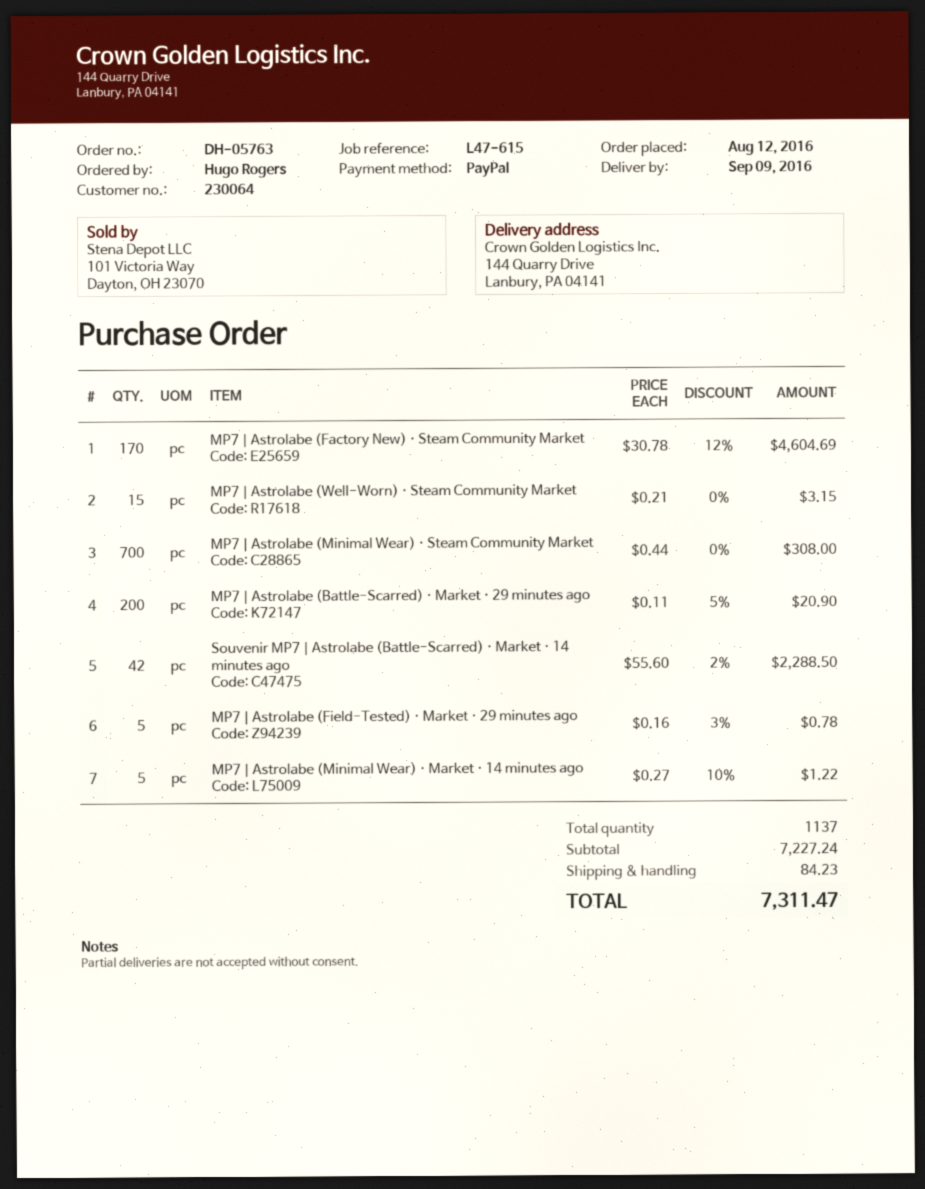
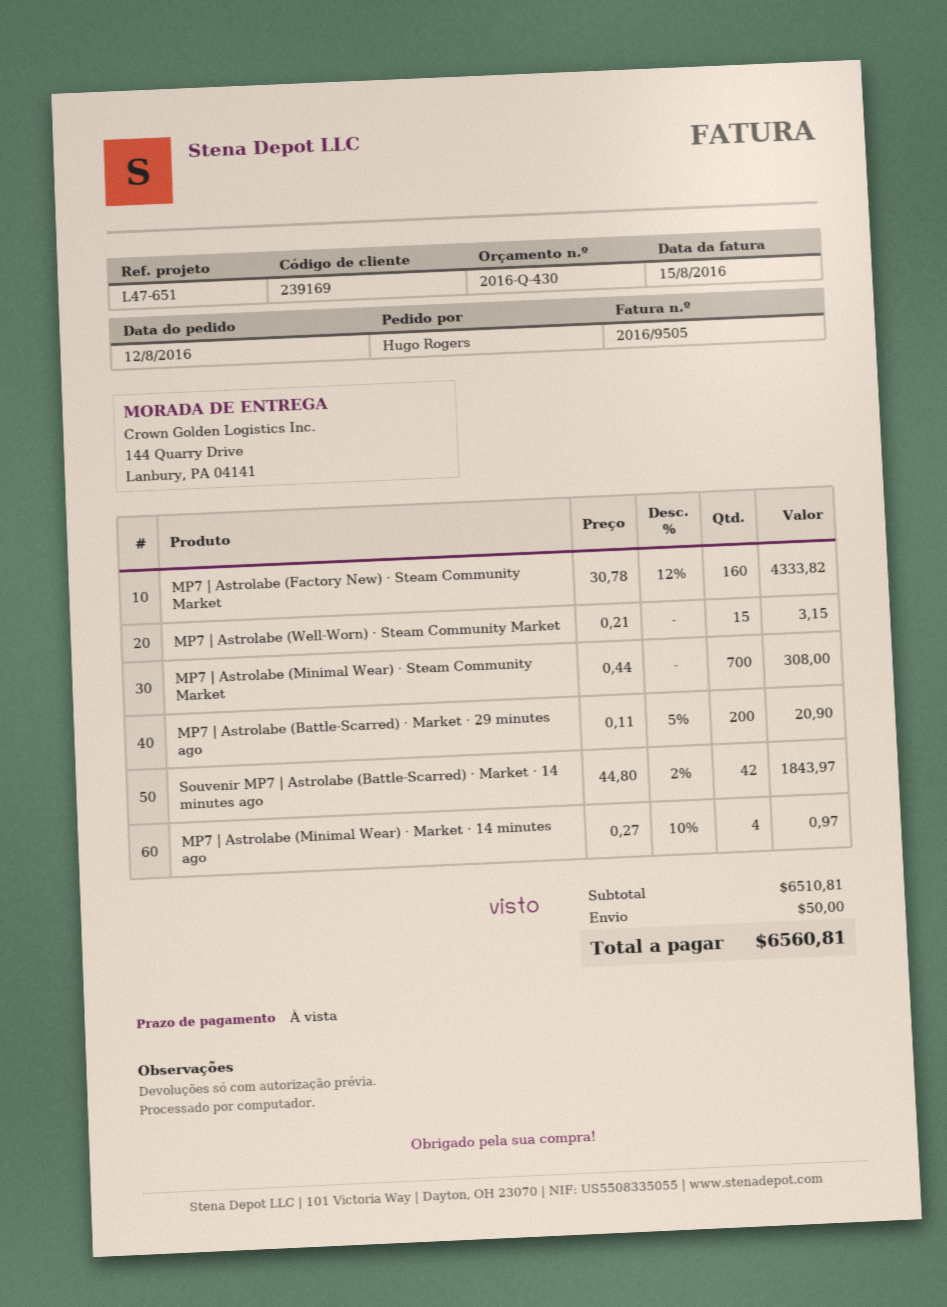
customer number: 230064 -> 239169
reference: L47-615 -> L47-651
MP7 | Astrolabe (Factory New) · Steam Community Market: 170 x 30.78 - 12% = 4604.69 -> 160 x 30.78 - 12% = 4333.82
Souvenir MP7 | Astrolabe (Battle-Scarred) · Market · 14 minutes ago: 42 x 55.60 - 2% = 2288.50 -> 42 x 44.80 - 2% = 1843.97
MP7 | Astrolabe (Field-Tested) · Market · 29 minutes ago: 5 x 0.16 - 3% = 0.78 -> none
MP7 | Astrolabe (Minimal Wear) · Market · 14 minutes ago: 5 x 0.27 - 10% = 1.22 -> 4 x 0.27 - 10% = 0.97
subtotal: 7227.24 -> 6510.81
shipping: 84.23 -> 50.00
total: 7311.47 -> 6560.81

